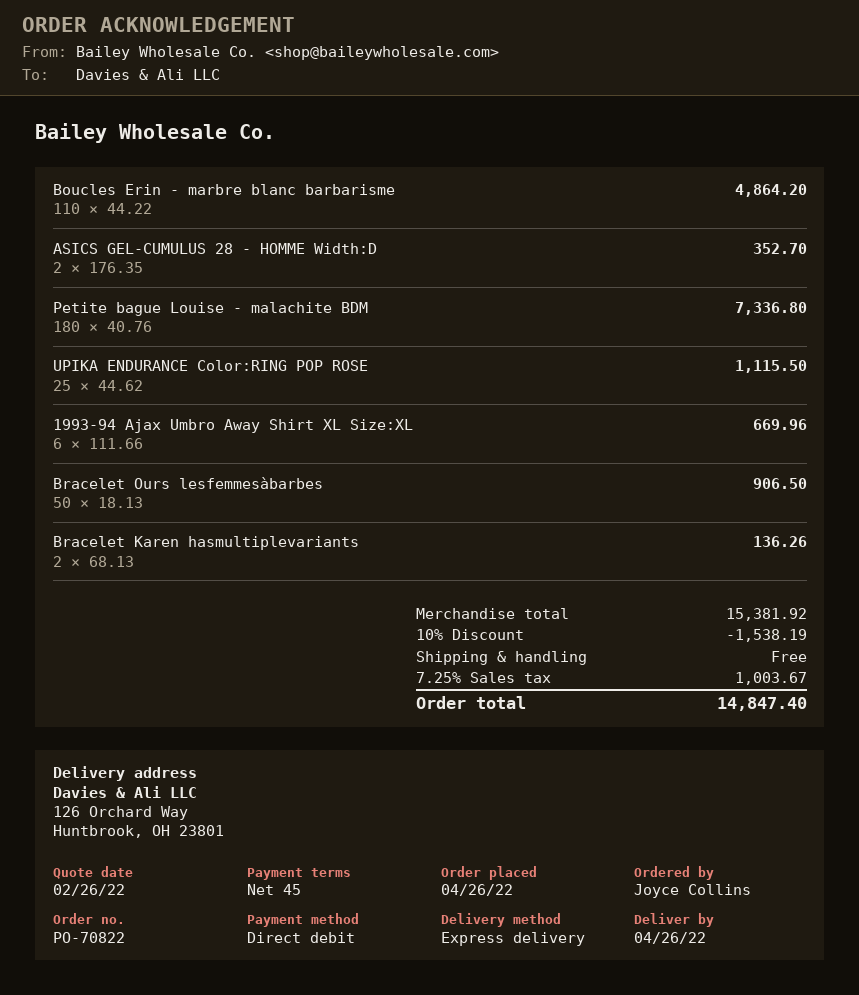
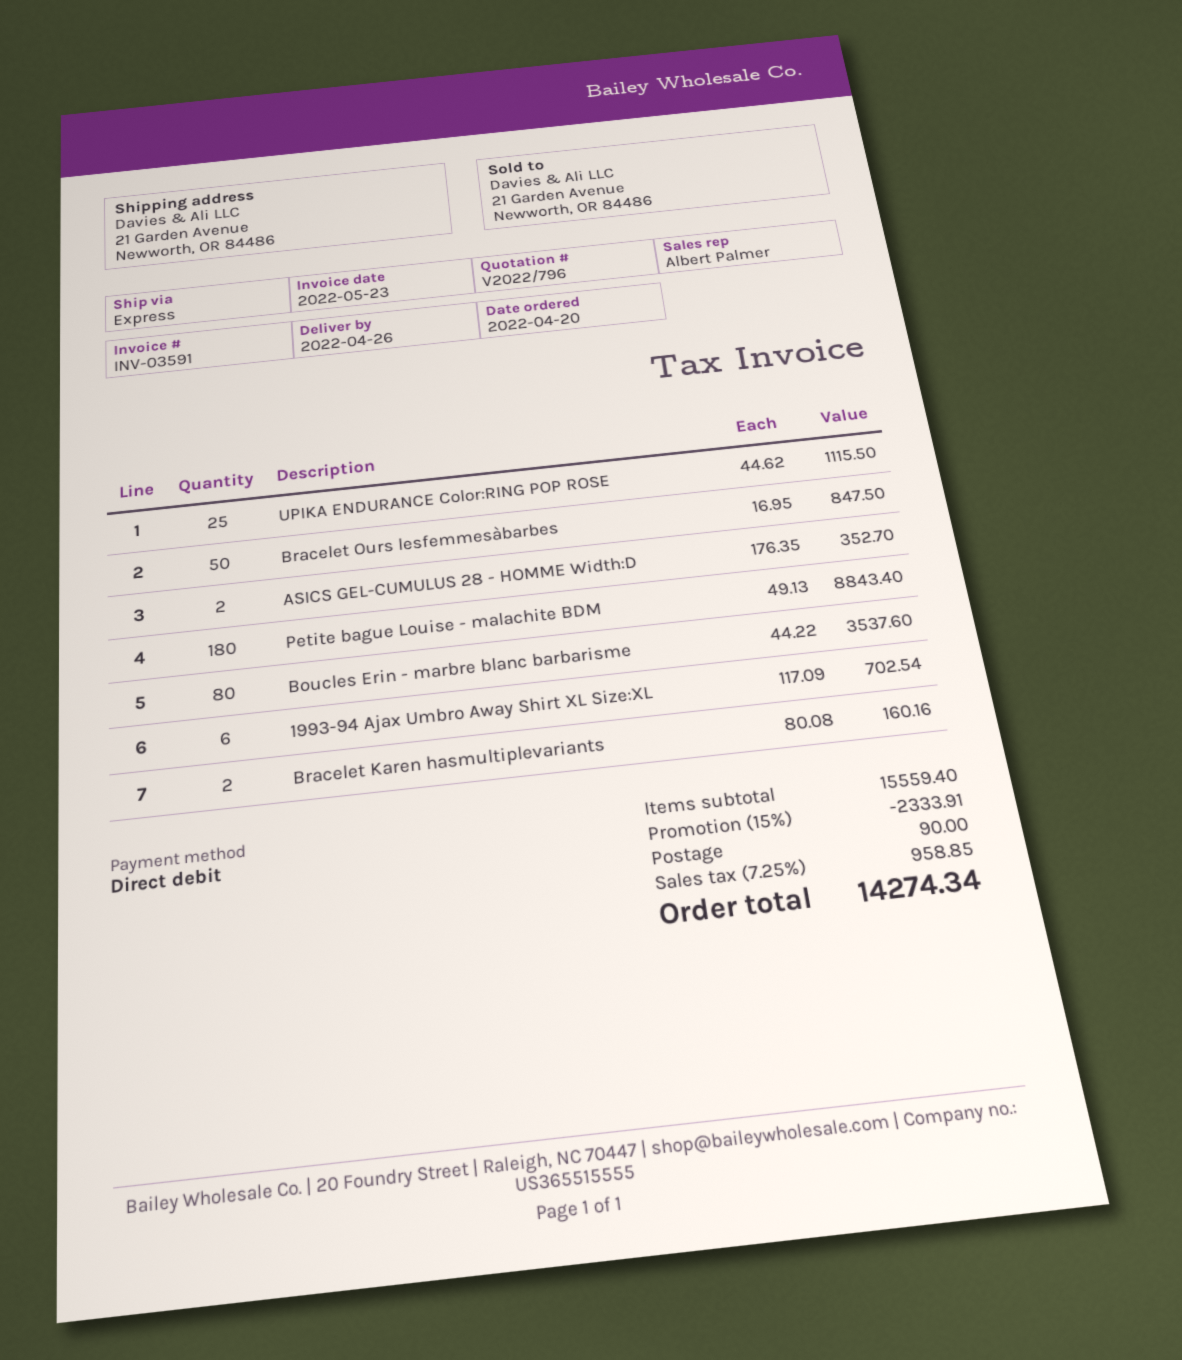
order date: 2022-04-26 -> 2022-04-20
ship to: 126 Orchard Way, Huntbrook, OH 23801 -> 21 Garden Avenue, Newworth, OR 84486
Boucles Erin - marbre blanc barbarisme: 110 x 44.22 = 4864.20 -> 80 x 44.22 = 3537.60
Petite bague Louise - malachite BDM: 180 x 40.76 = 7336.80 -> 180 x 49.13 = 8843.40
1993-94 Ajax Umbro Away Shirt XL Size:XL: 6 x 111.66 = 669.96 -> 6 x 117.09 = 702.54
Bracelet Ours lesfemmesàbarbes: 50 x 18.13 = 906.50 -> 50 x 16.95 = 847.50
Bracelet Karen hasmultiplevariants: 2 x 68.13 = 136.26 -> 2 x 80.08 = 160.16
subtotal: 15381.92 -> 15559.40
discount: 10% = 1538.19 -> 15% = 2333.91
shipping: 0.00 -> 90.00
tax: 7.25% = 1003.67 -> 7.25% = 958.85
total: 14847.40 -> 14274.34

